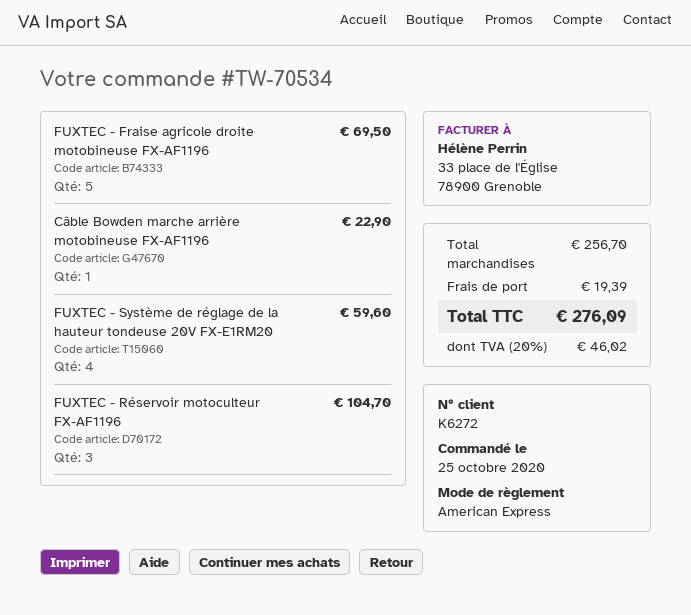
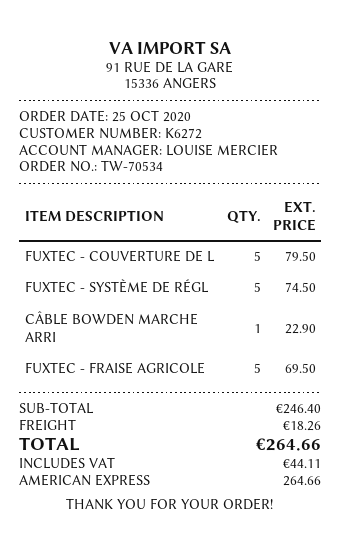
FUXTEC - Système de réglage de la hauteur tondeuse 20V FX-E1RM20: 4 for 59.60 -> 5 for 74.50
FUXTEC - Réservoir motoculteur FX-AF1196: 3 for 104.70 -> none
FUXTEC - COUVERTURE DE L: none -> 5 for 79.50
subtotal: 256.70 -> 246.40
shipping: 19.39 -> 18.26
tax: 46.02 -> 44.11
total: 276.09 -> 264.66

